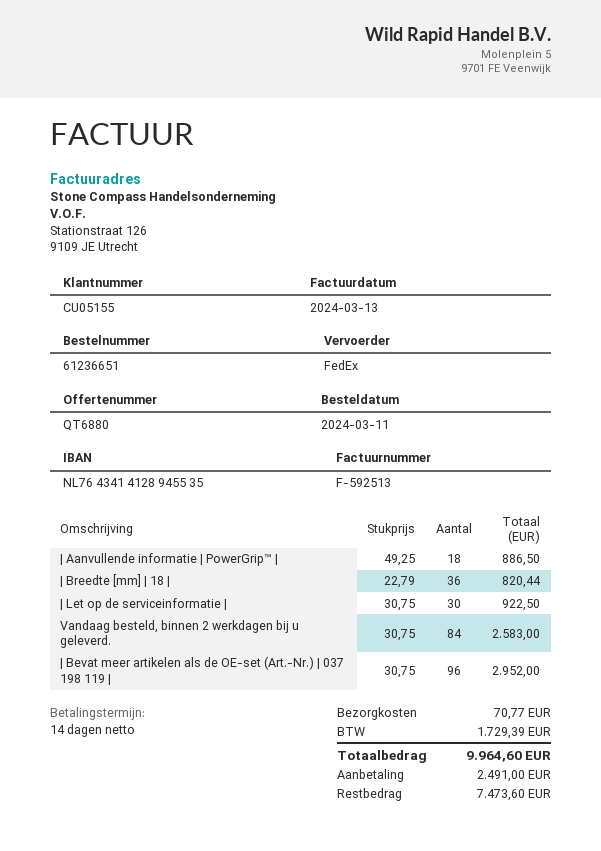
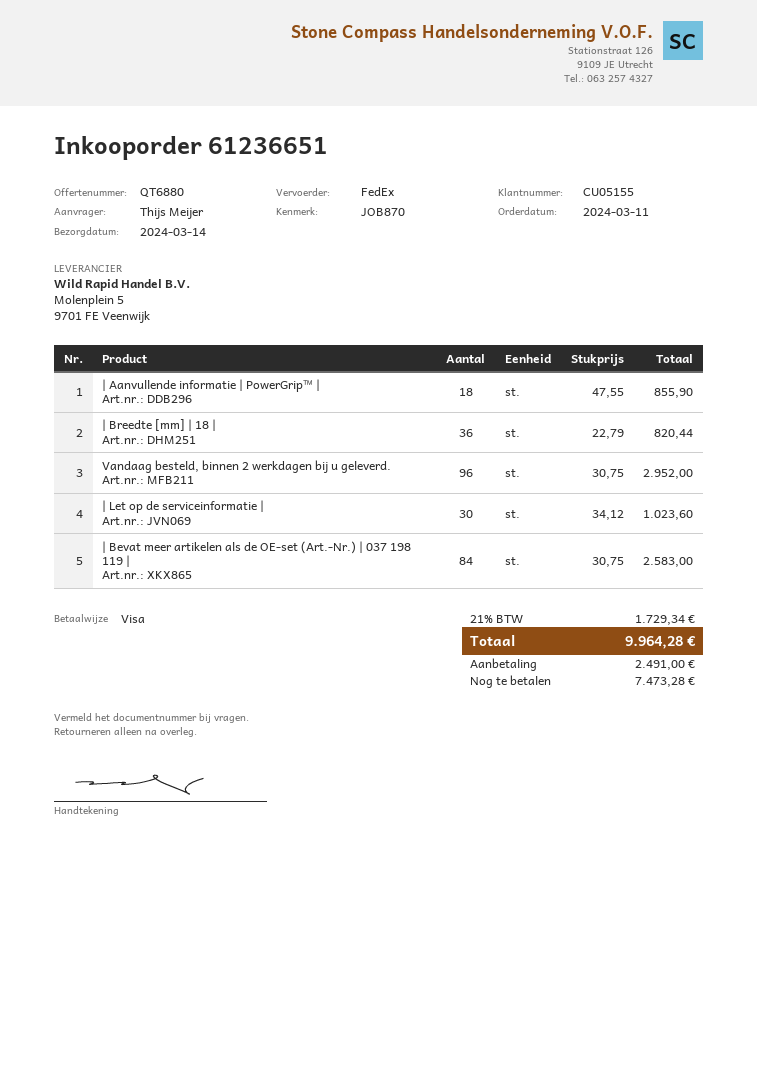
| Aanvullende informatie | PowerGrip™ |: 18 x 49.25 = 886.50 -> 18 x 47.55 = 855.90
| Let op de serviceinformatie |: 30 x 30.75 = 922.50 -> 30 x 34.12 = 1023.60
Vandaag besteld, binnen 2 werkdagen bij u geleverd.: 84 x 30.75 = 2583.00 -> 96 x 30.75 = 2952.00
| Bevat meer artikelen als de OE-set (Art.-Nr.) | 037 198 119 |: 96 x 30.75 = 2952.00 -> 84 x 30.75 = 2583.00
shipping: 70.77 -> none
tax: 1729.39 -> 1729.34
total: 9964.60 -> 9964.28
balance: 7473.60 -> 7473.28

